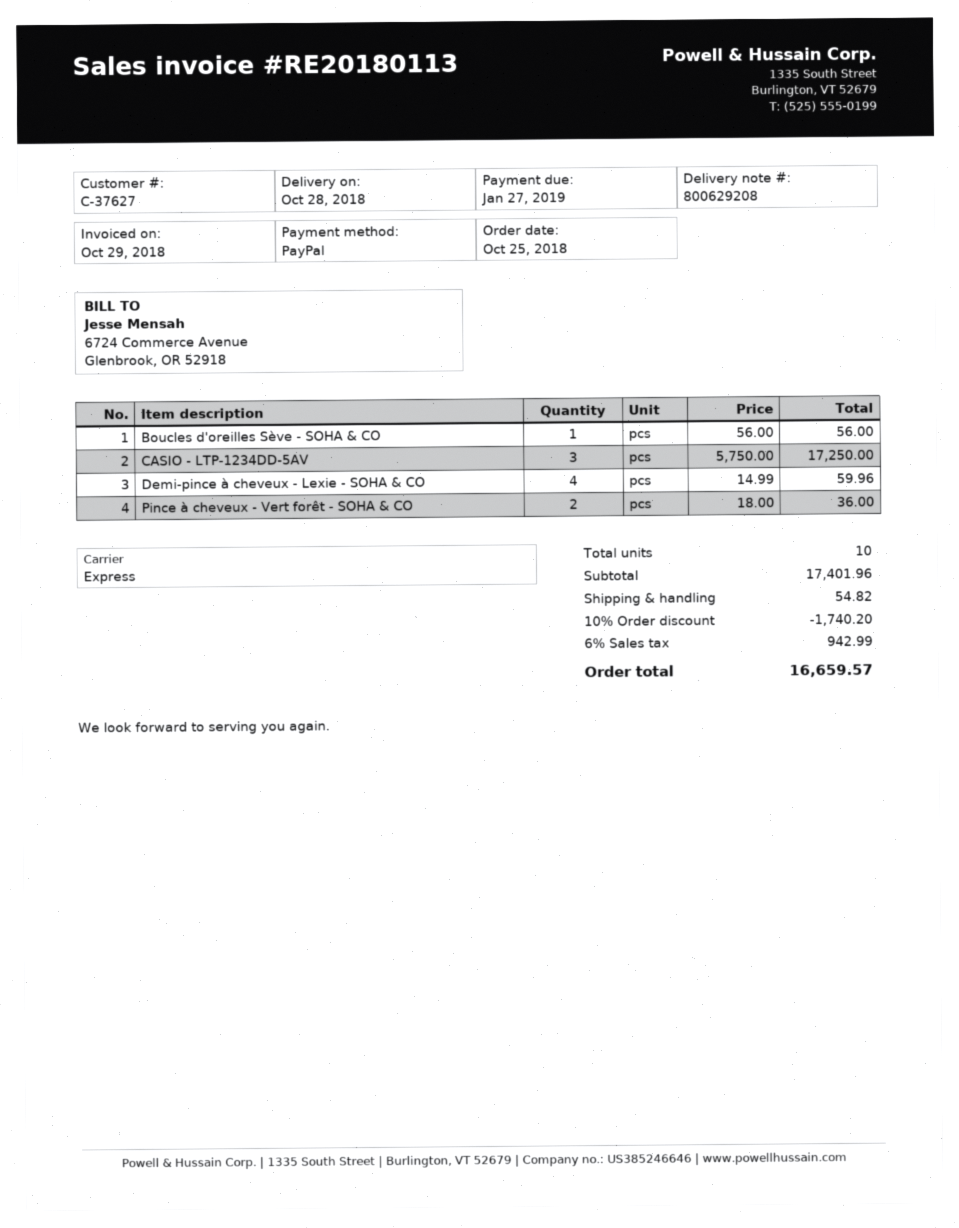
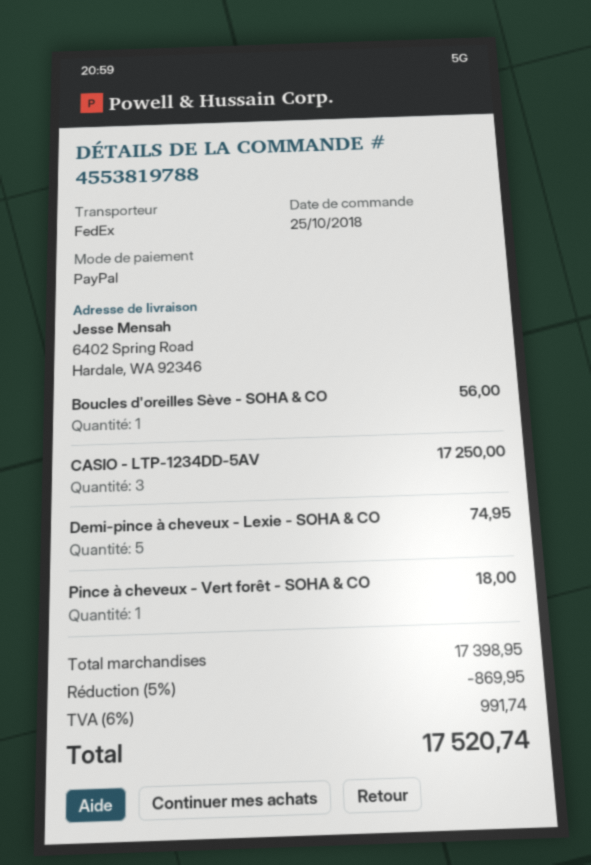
shipping method: express -> FedEx
Demi-pince à cheveux - Lexie - SOHA & CO: 4 for 59.96 -> 5 for 74.95
Pince à cheveux - Vert forêt - SOHA & CO: 2 for 36.00 -> 1 for 18.00
subtotal: 17401.96 -> 17398.95
discount: 10% = 1740.20 -> 5% = 869.95
shipping: 54.82 -> none
tax: 6% = 942.99 -> 6% = 991.74
total: 16659.57 -> 17520.74

